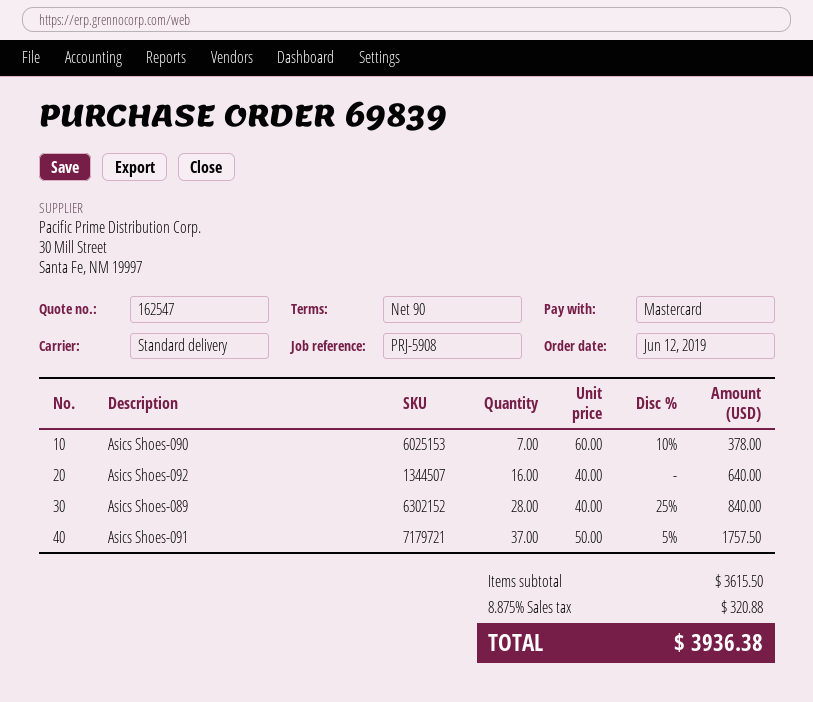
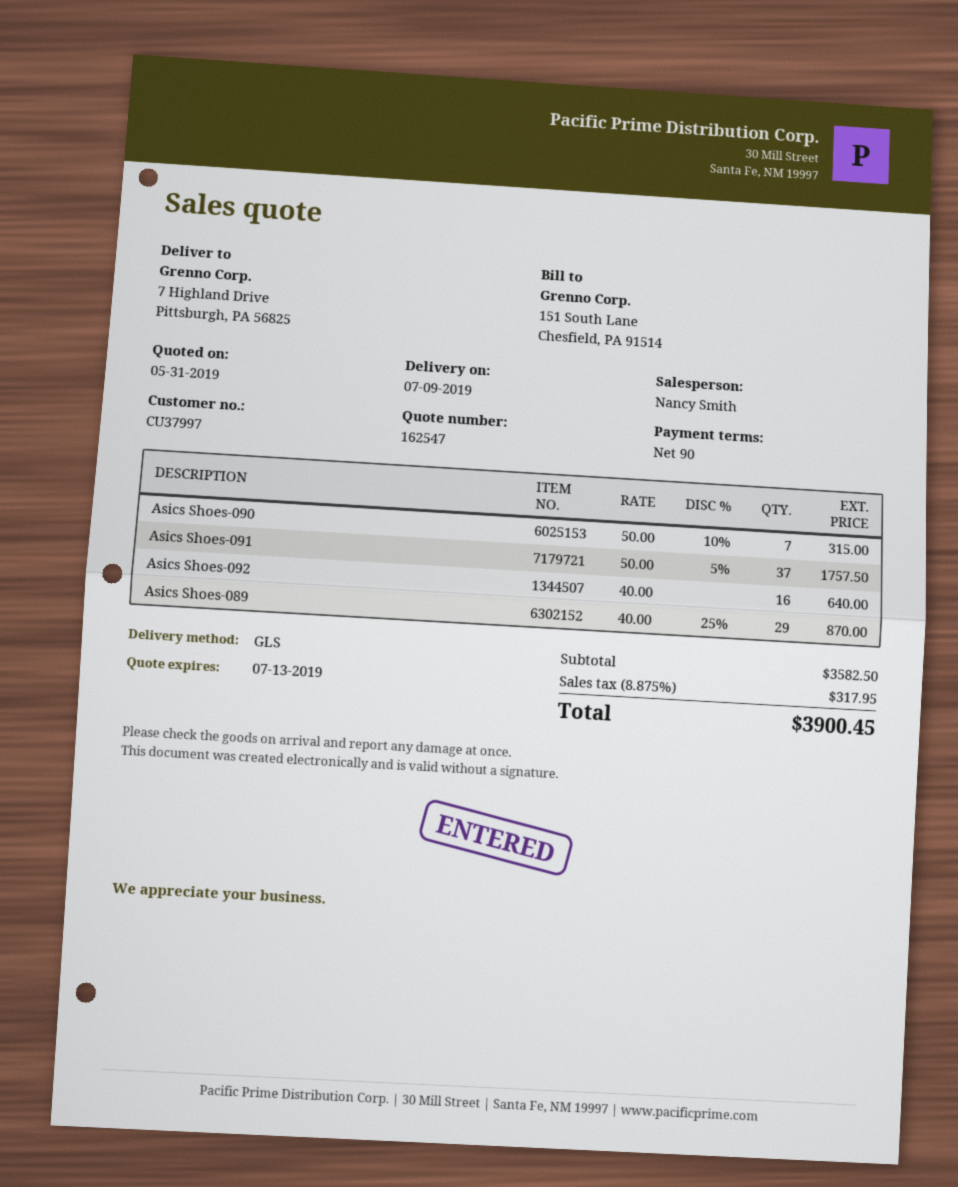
shipping method: standard -> GLS
Asics Shoes-090: 7 x 60.00 - 10% = 378.00 -> 7 x 50.00 - 10% = 315.00
Asics Shoes-089: 28 x 40.00 - 25% = 840.00 -> 29 x 40.00 - 25% = 870.00
subtotal: 3615.50 -> 3582.50
tax: 8.875% = 320.88 -> 8.875% = 317.95
total: 3936.38 -> 3900.45

